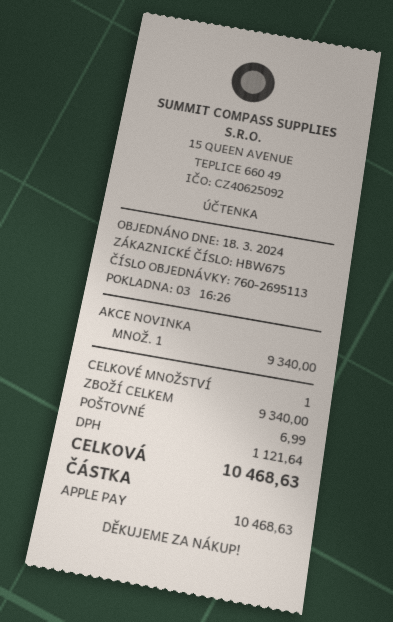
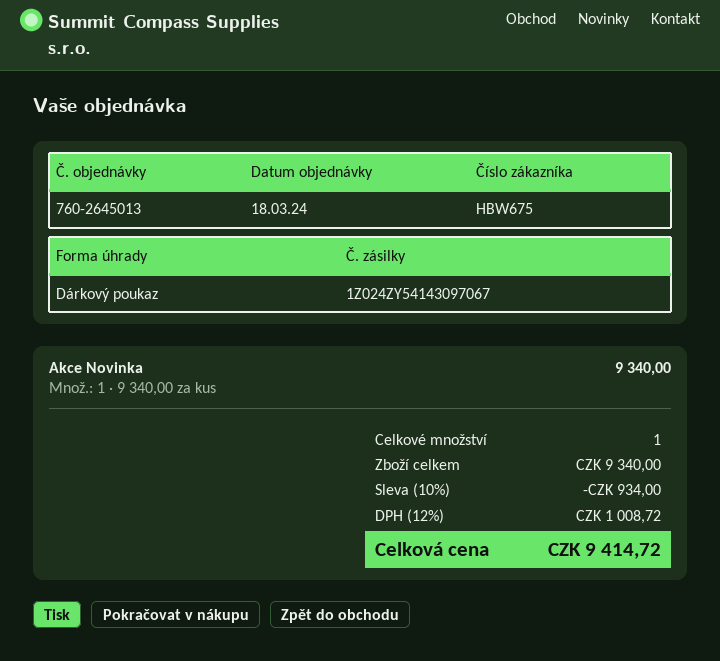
order number: 760-2695113 -> 760-2645013
payment method: Apple Pay -> gift card
discount: none -> 10% = 934.00
shipping: 6.99 -> none
tax: 1121.64 -> 1008.72
total: 10468.63 -> 9414.72

